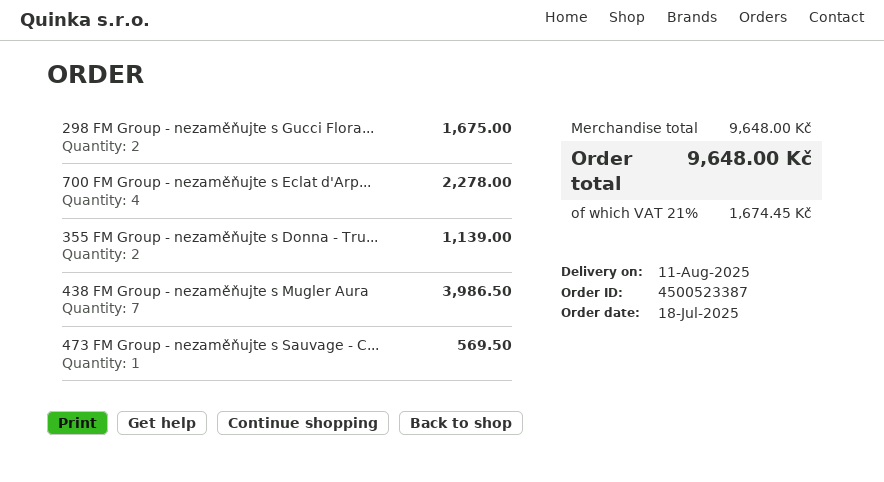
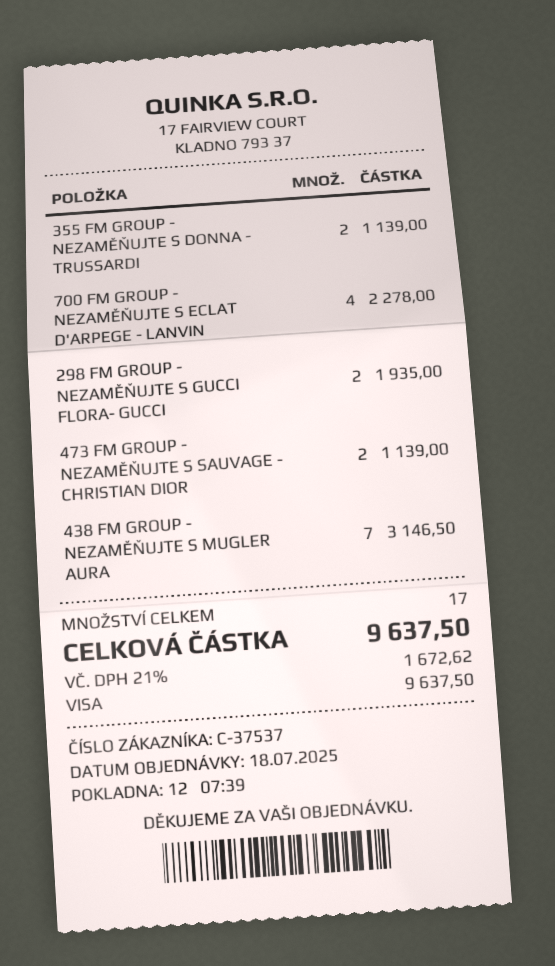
298 FM Group - nezaměňujte s Gucci Flora...: 2 for 1675.00 -> 2 for 1935.00
438 FM Group - nezaměňujte s Mugler Aura: 7 for 3986.50 -> 7 for 3146.50
473 FM Group - nezaměňujte s Sauvage - C...: 1 for 569.50 -> 2 for 1139.00
tax: 21% = 1674.45 -> 21% = 1672.62
total: 9648.00 -> 9637.50

